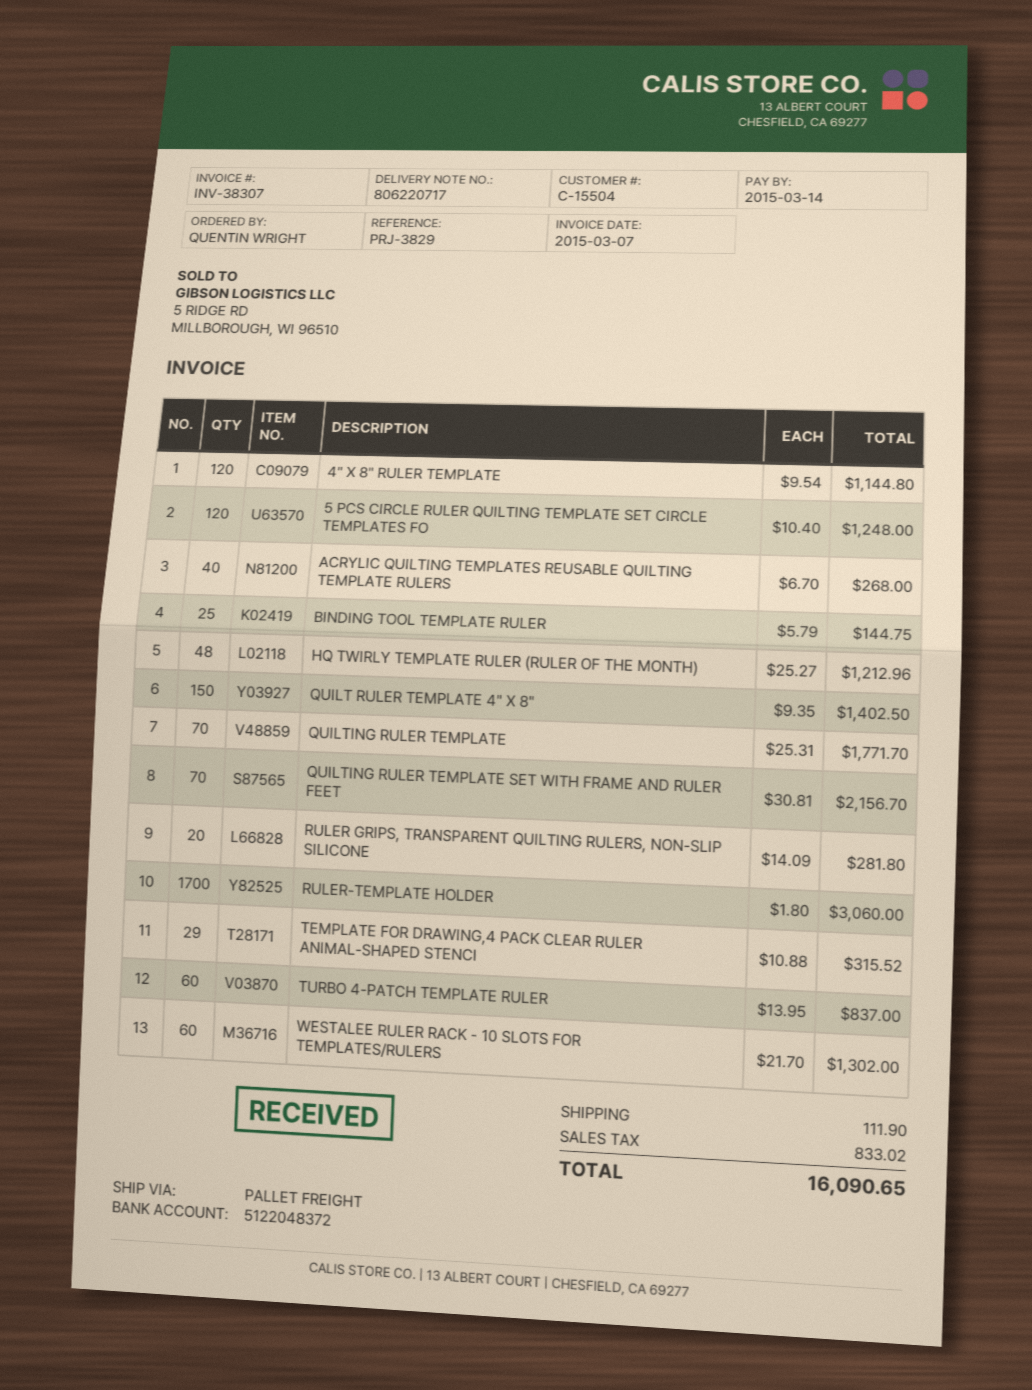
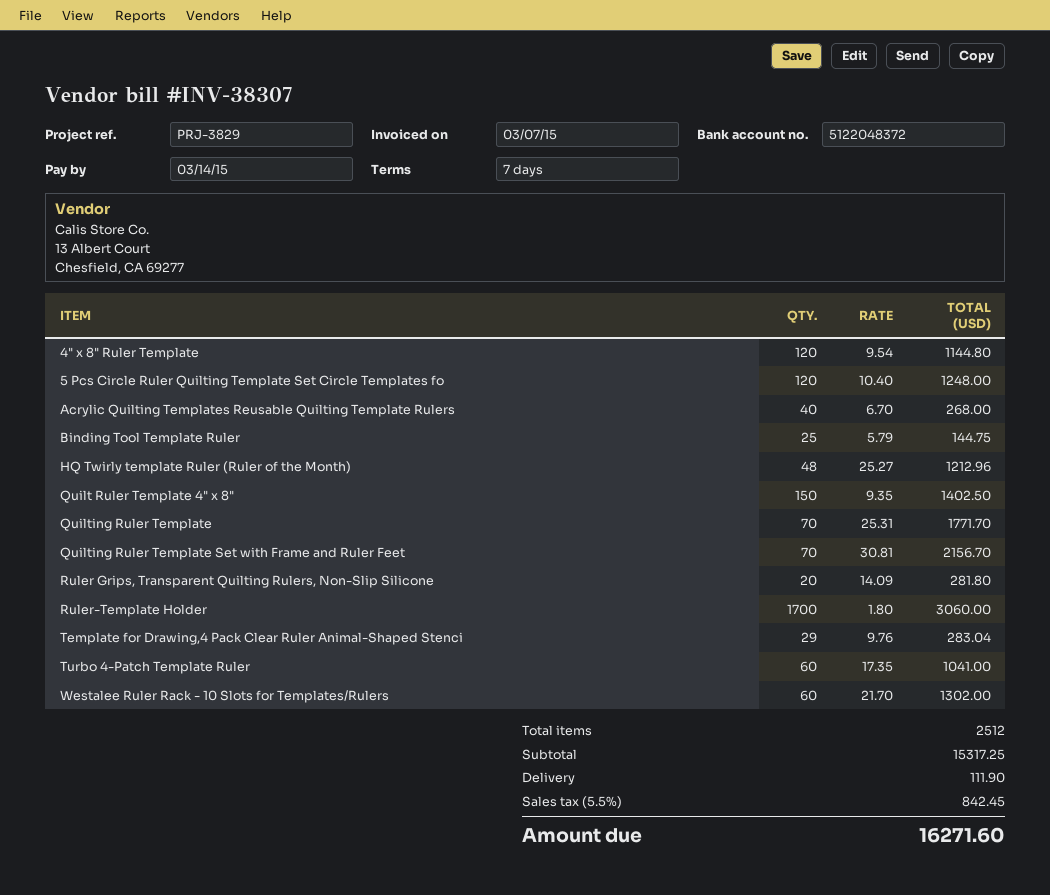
TEMPLATE FOR DRAWING,4 PACK CLEAR RULER ANIMAL-SHAPED STENCI: 29 x 10.88 = 315.52 -> 29 x 9.76 = 283.04
TURBO 4-PATCH TEMPLATE RULER: 60 x 13.95 = 837.00 -> 60 x 17.35 = 1041.00
tax: 833.02 -> 842.45
total: 16090.65 -> 16271.60

